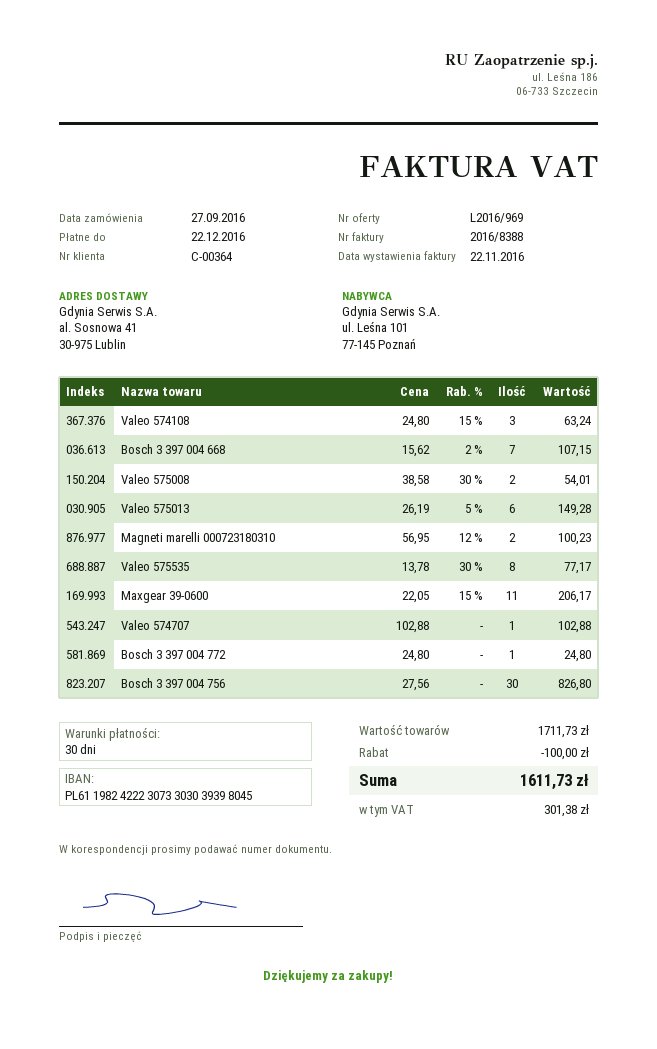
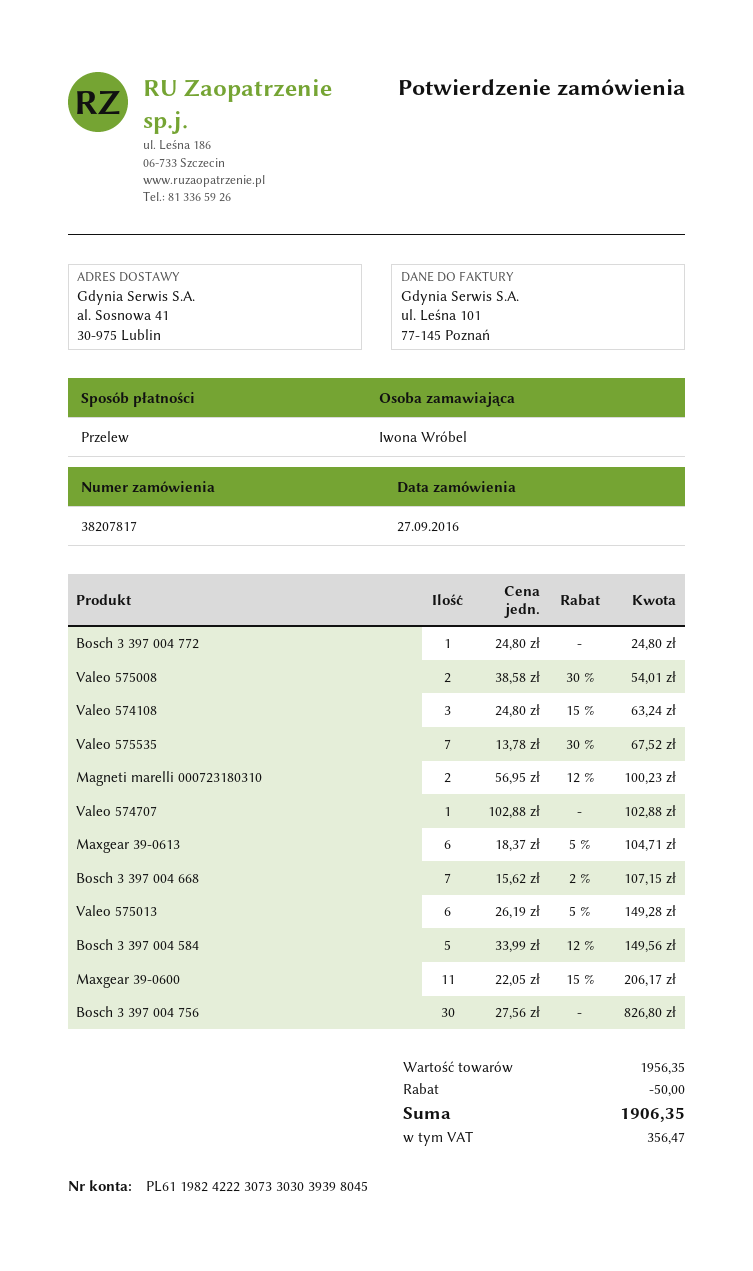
Valeo 575535: 8 x 13.78 - 30% = 77.17 -> 7 x 13.78 - 30% = 67.52
Maxgear 39-0613: none -> 6 x 18.37 - 5% = 104.71
Bosch 3 397 004 584: none -> 5 x 33.99 - 12% = 149.56
subtotal: 1711.73 -> 1956.35
discount: 100.00 -> 50.00
tax: 301.38 -> 356.47
total: 1611.73 -> 1906.35

